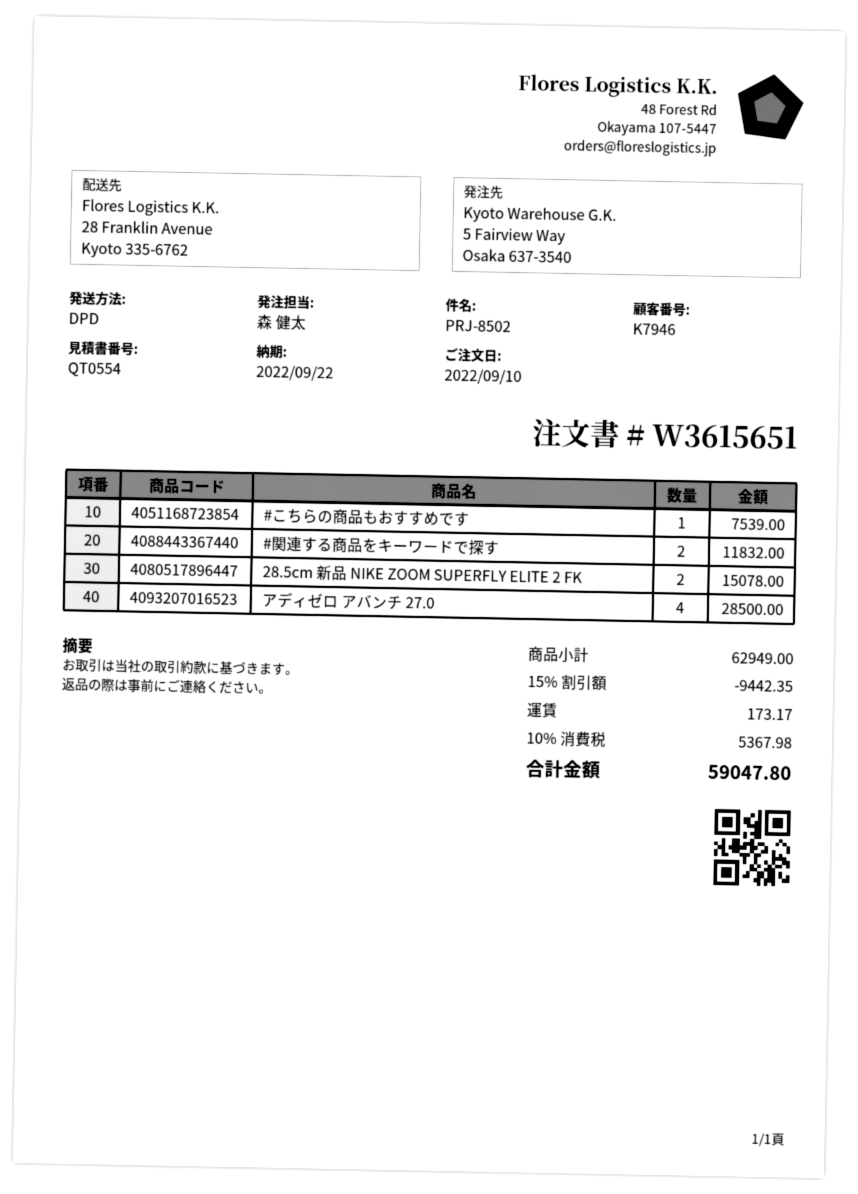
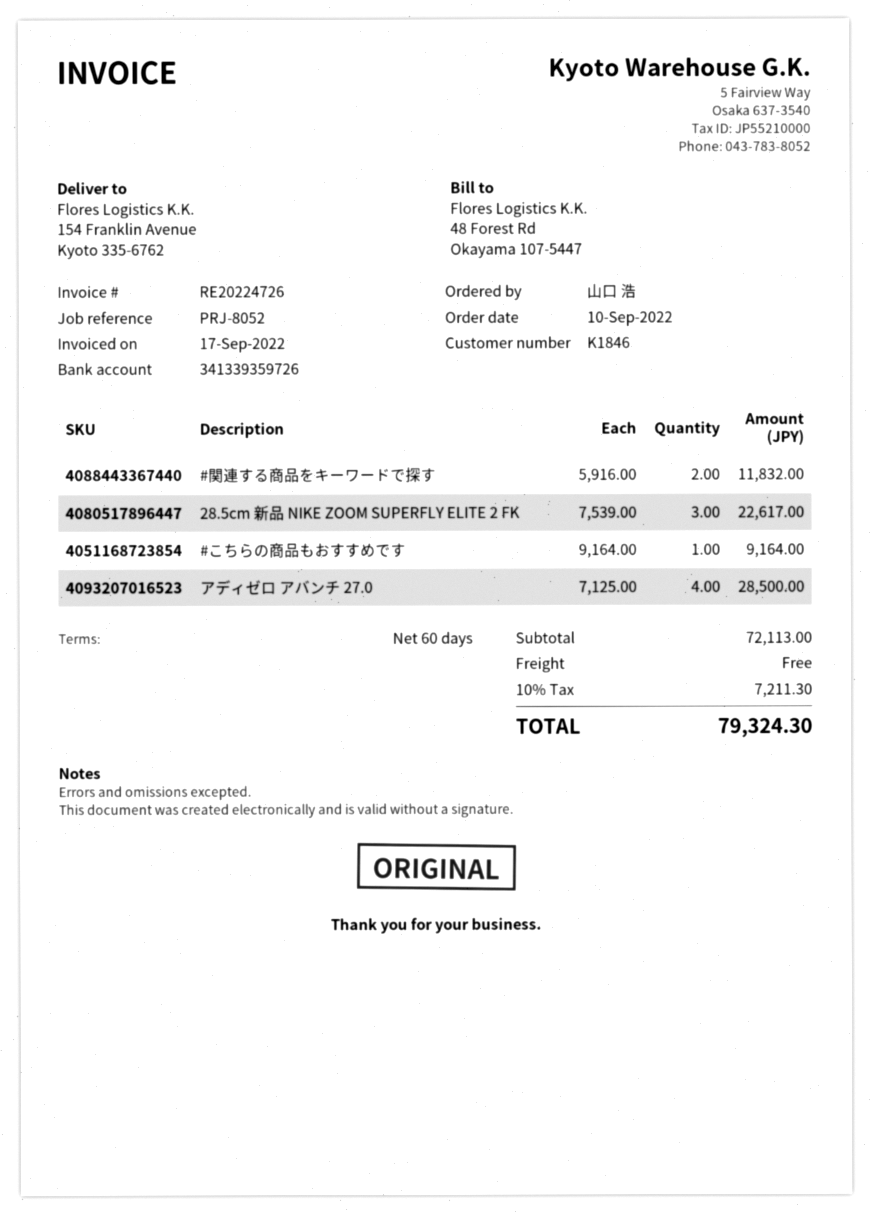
customer number: K7946 -> K1846
reference: PRJ-8502 -> PRJ-8052
ordered by: 森 健太 -> 山口 浩
ship to: 28 Franklin Avenue, Kyoto 335-6762 -> 154 Franklin Avenue, Kyoto 335-6762
#こちらの商品もおすすめです: 1 for 7539.00 -> 1 for 9164.00
28.5cm 新品 NIKE ZOOM SUPERFLY ELITE 2 FK: 2 for 15078.00 -> 3 for 22617.00
subtotal: 62949.00 -> 72113.00
discount: 15% = 9442.35 -> none
shipping: 173.17 -> 0.00
tax: 10% = 5367.98 -> 10% = 7211.30
total: 59047.80 -> 79324.30

